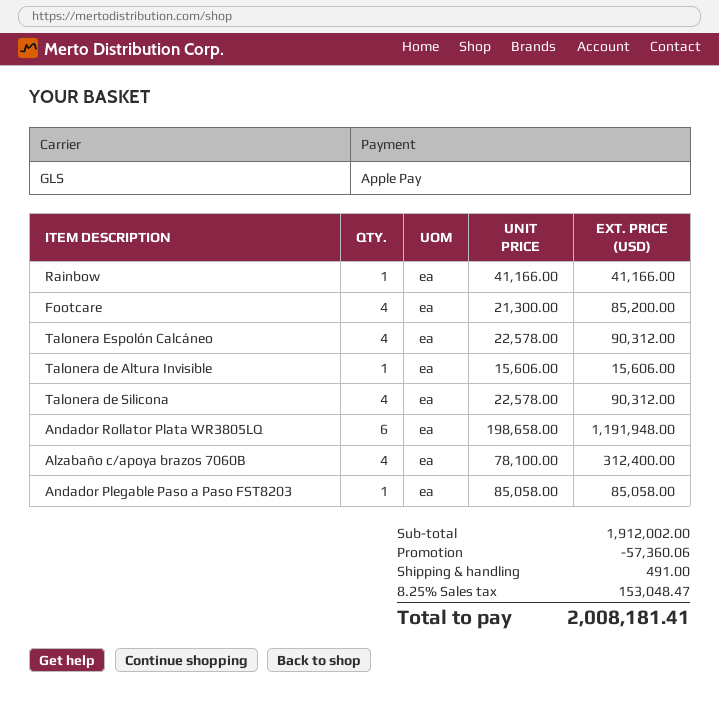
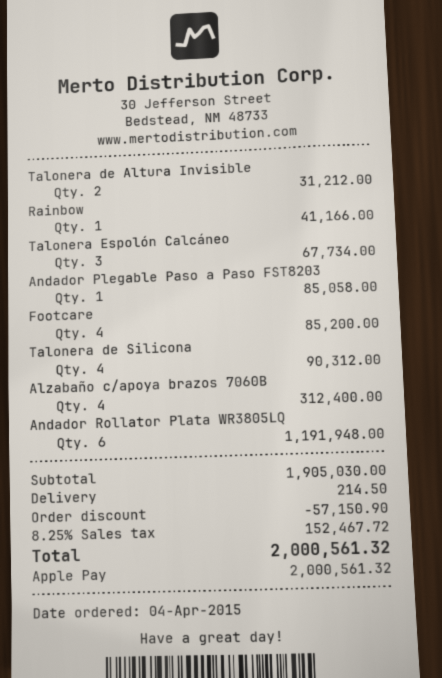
Talonera Espolón Calcáneo: 4 for 90312.00 -> 3 for 67734.00
Talonera de Altura Invisible: 1 for 15606.00 -> 2 for 31212.00
subtotal: 1912002.00 -> 1905030.00
discount: 57360.06 -> 57150.90
shipping: 491.00 -> 214.50
tax: 8.25% = 153048.47 -> 8.25% = 152467.72
total: 2008181.41 -> 2000561.32

